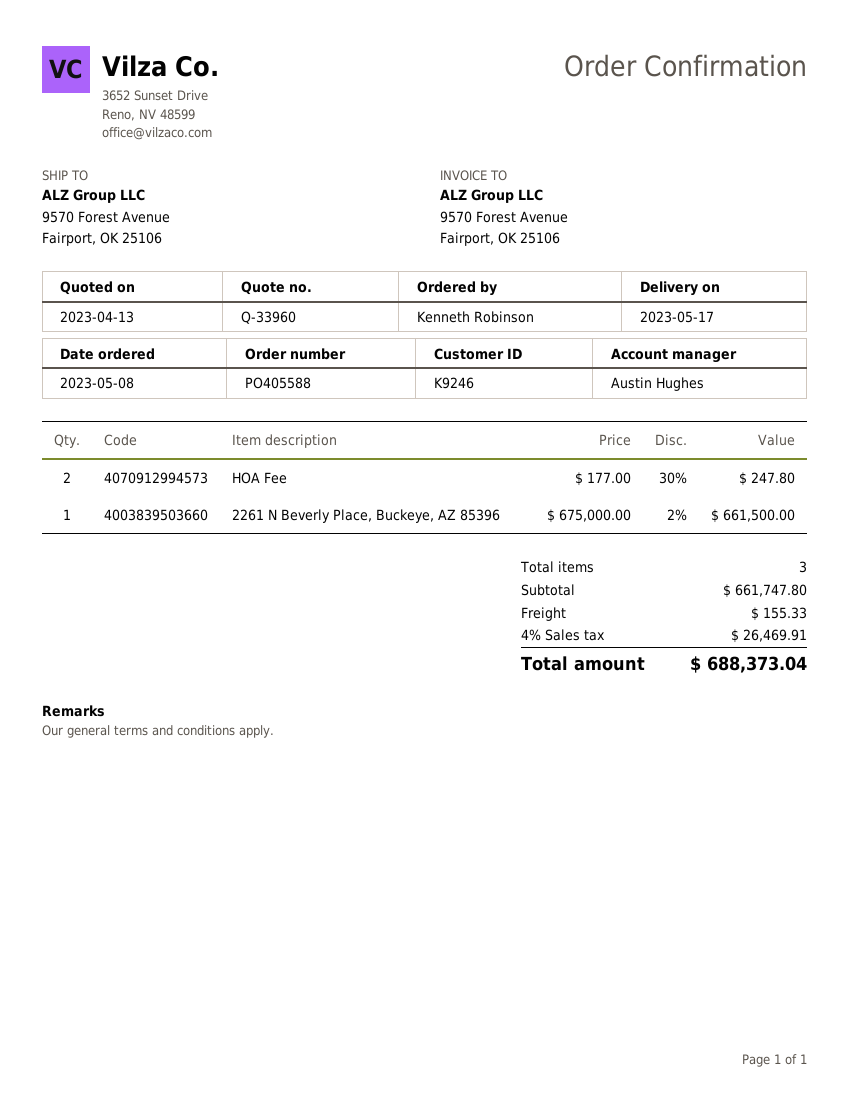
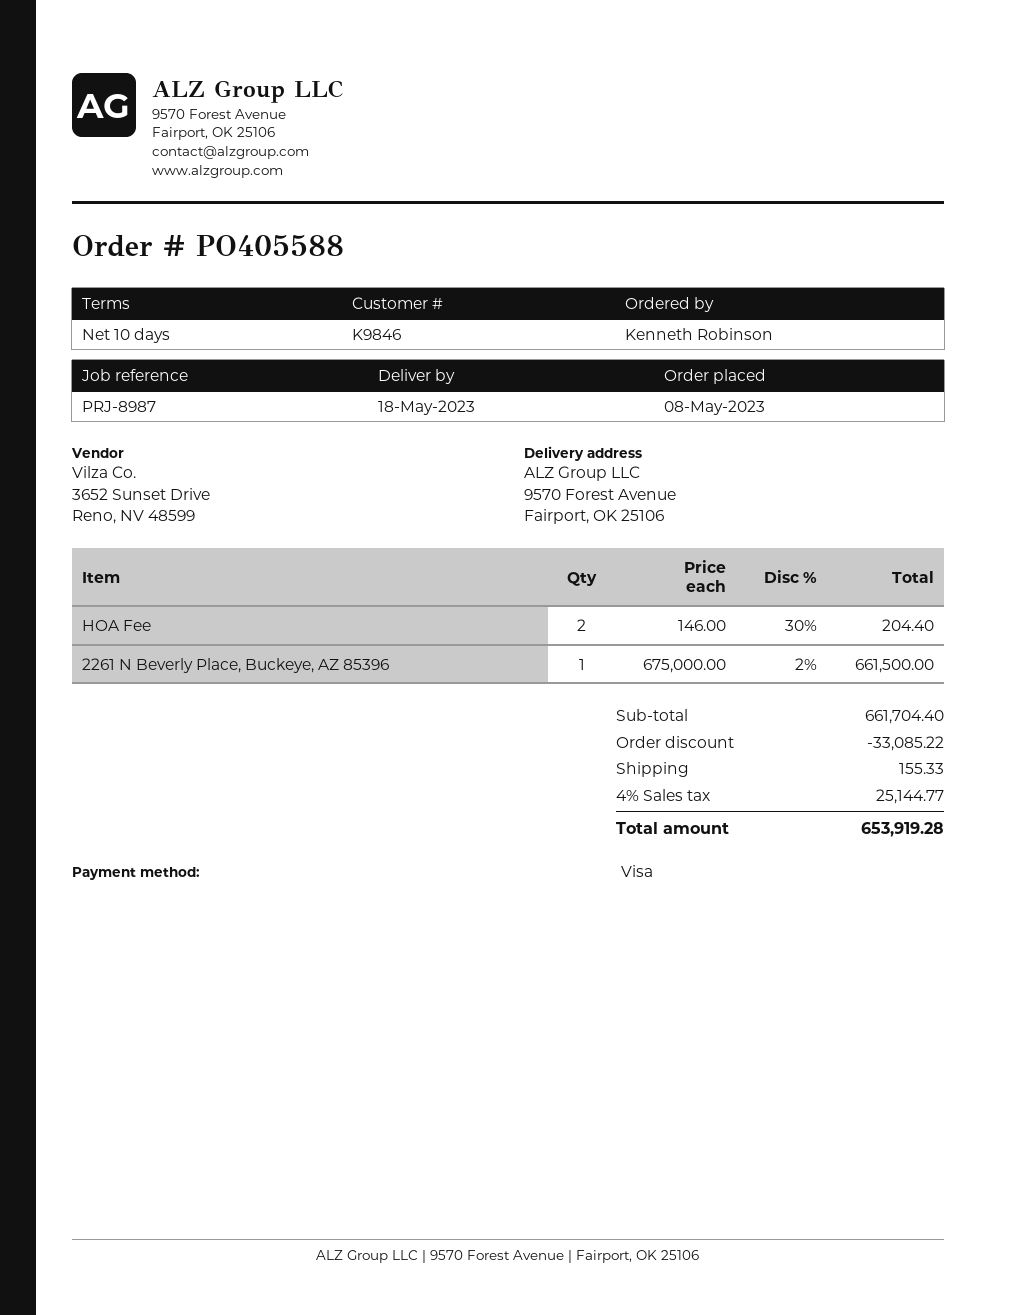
delivery date: 2023-05-17 -> 2023-05-18
customer number: K9246 -> K9846
HOA Fee: 2 x 177.00 - 30% = 247.80 -> 2 x 146.00 - 30% = 204.40
subtotal: 661747.80 -> 661704.40
discount: none -> 33085.22
tax: 4% = 26469.91 -> 4% = 25144.77
total: 688373.04 -> 653919.28

